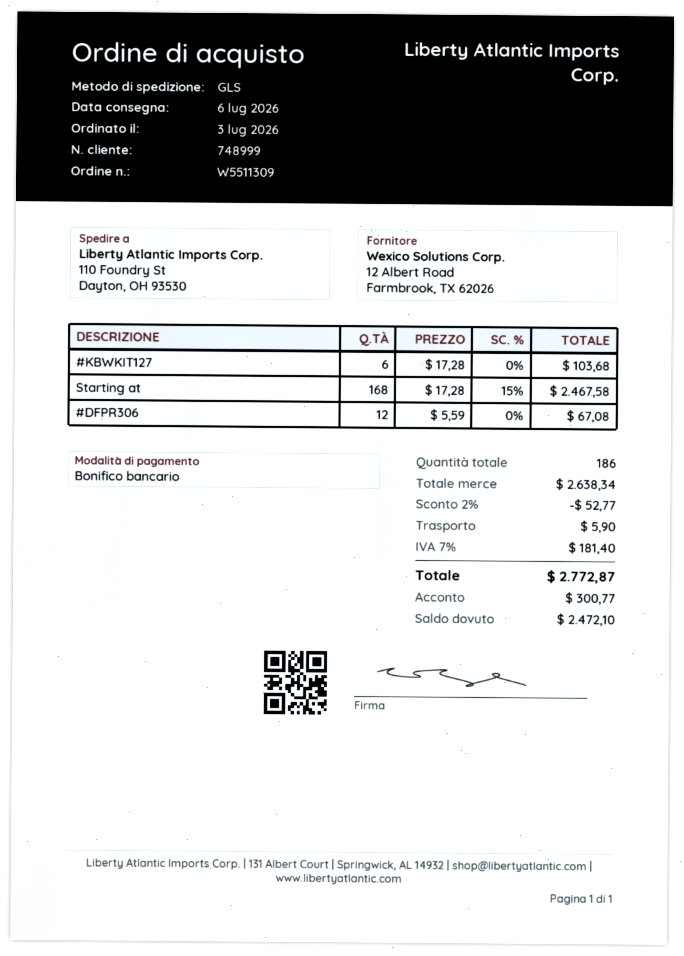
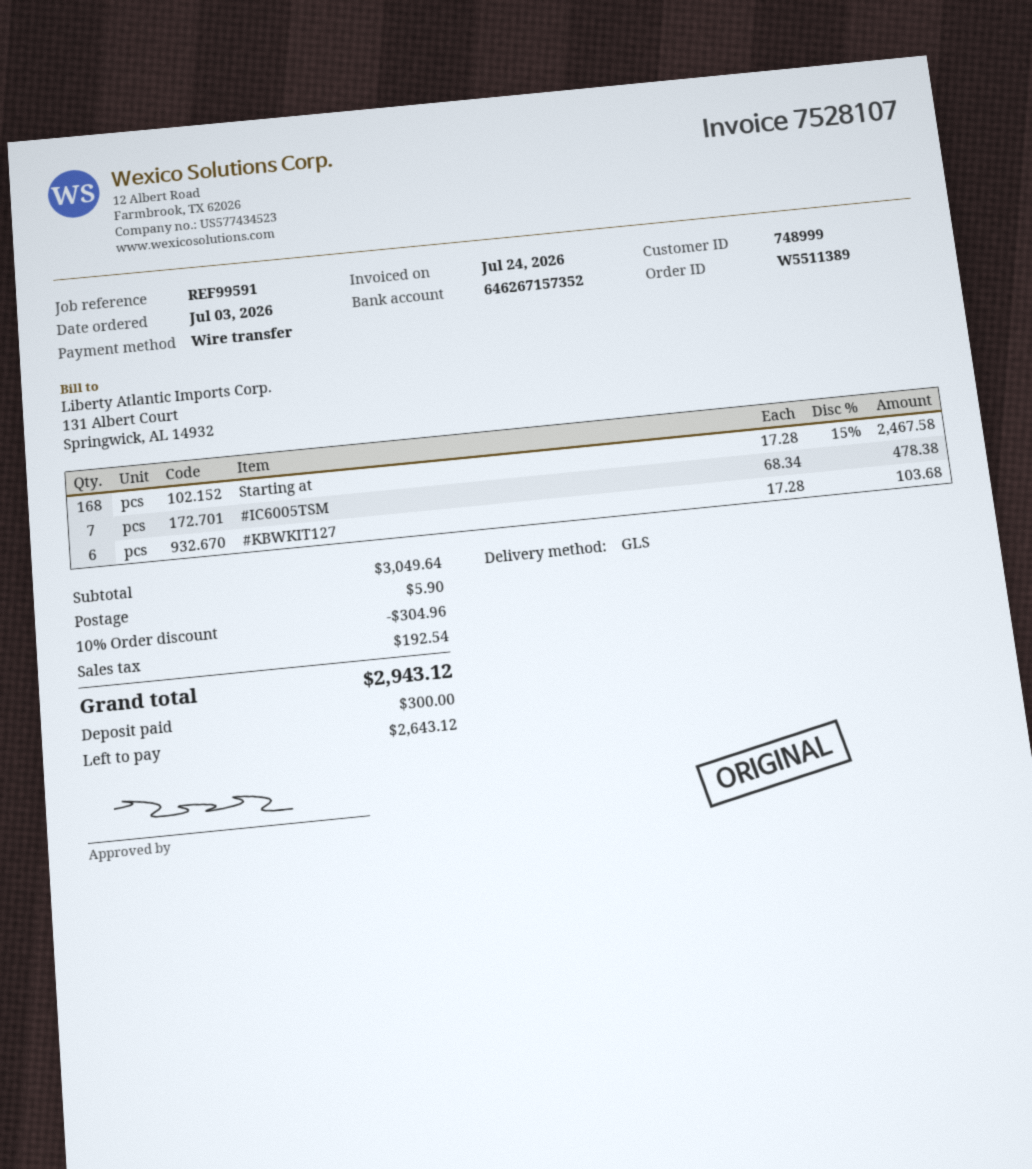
order number: W5511309 -> W5511389
#DFPR306: 12 x 5.59 = 67.08 -> none
#IC6005TSM: none -> 7 x 68.34 = 478.38
subtotal: 2638.34 -> 3049.64
discount: 2% = 52.77 -> 10% = 304.96
tax: 181.40 -> 192.54
total: 2772.87 -> 2943.12
deposit: 300.77 -> 300.00
balance: 2472.10 -> 2643.12

